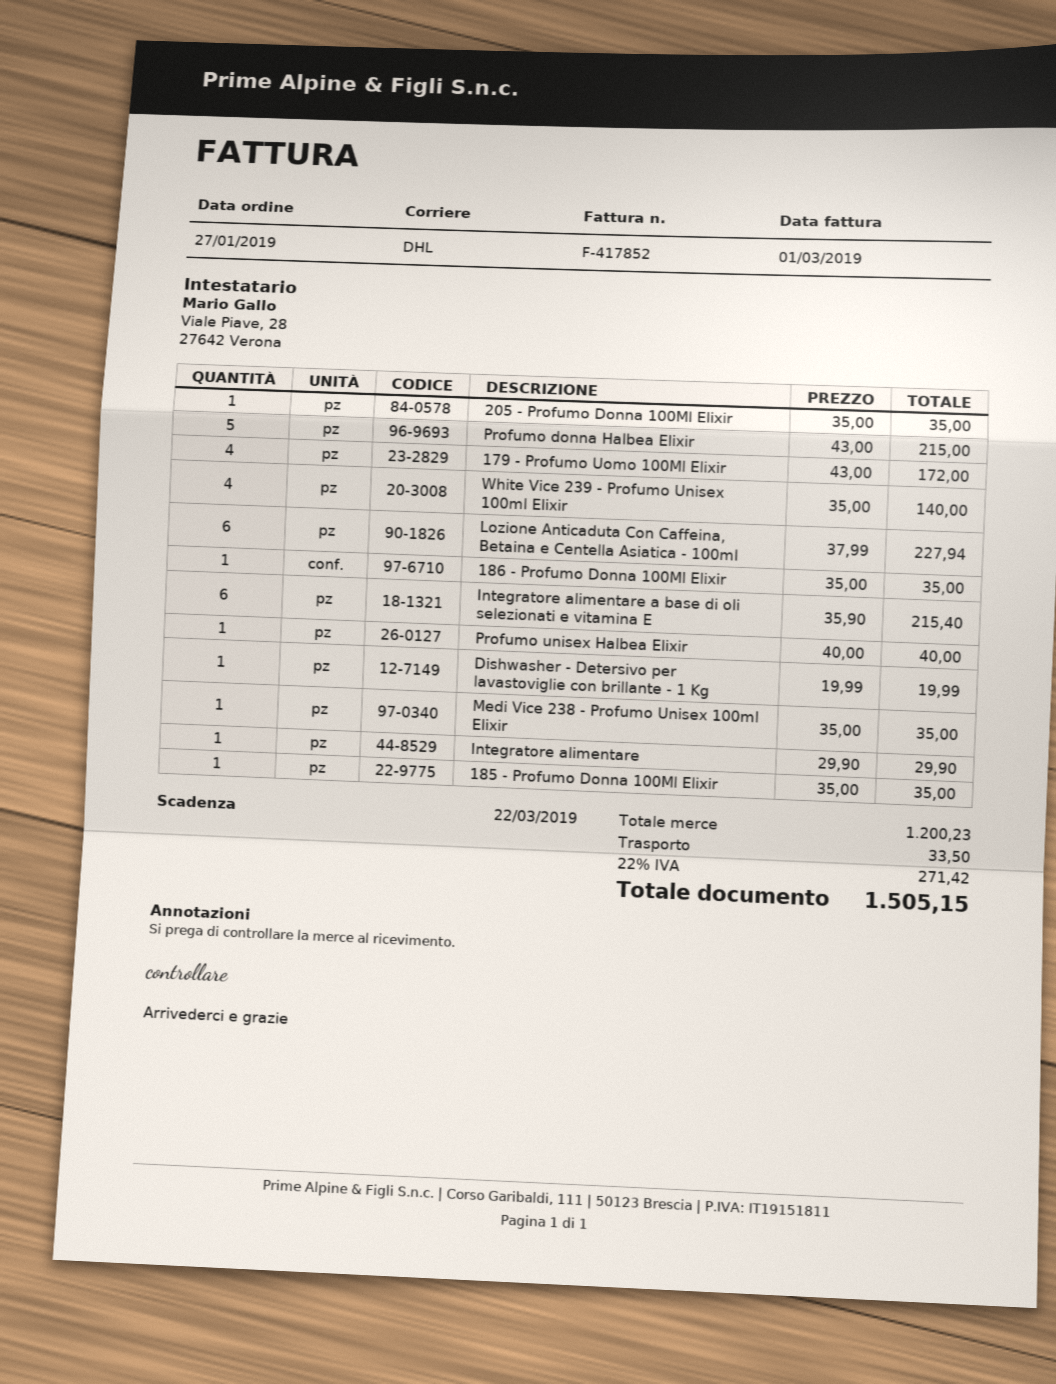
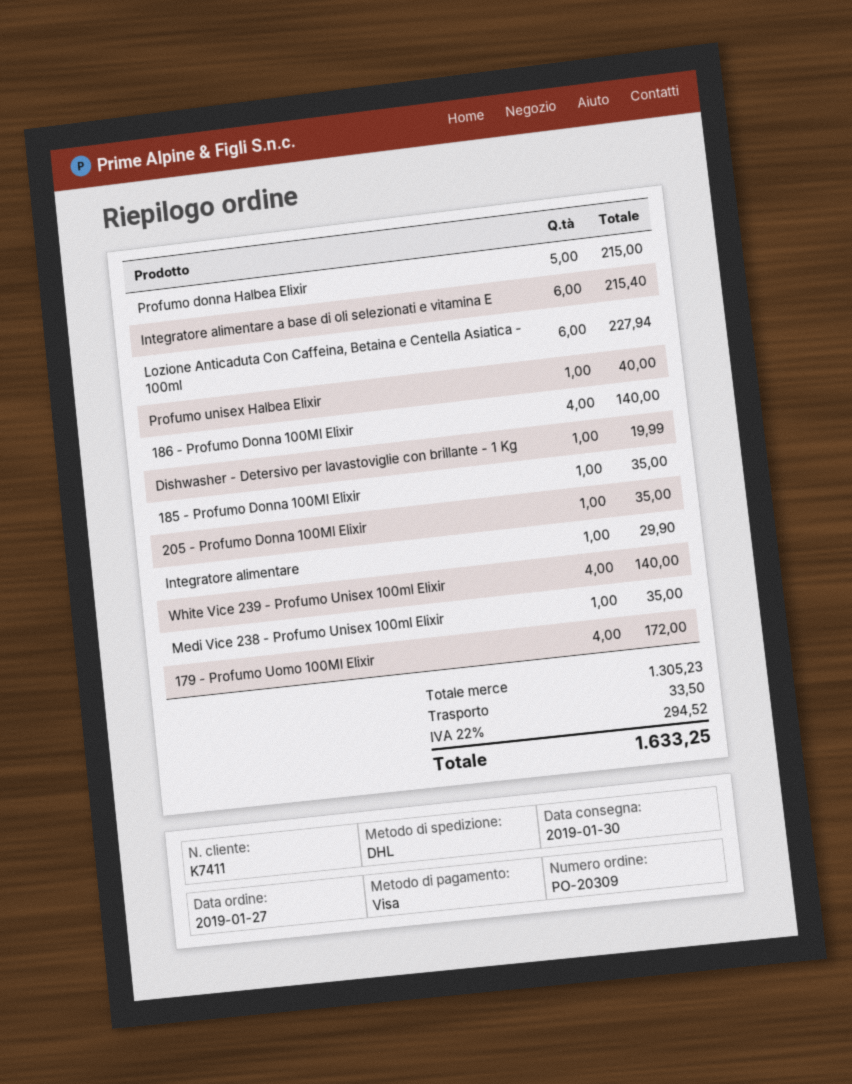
186 - Profumo Donna 100Ml Elixir: 1 for 35.00 -> 4 for 140.00
subtotal: 1200.23 -> 1305.23
tax: 22% = 271.42 -> 22% = 294.52
total: 1505.15 -> 1633.25

